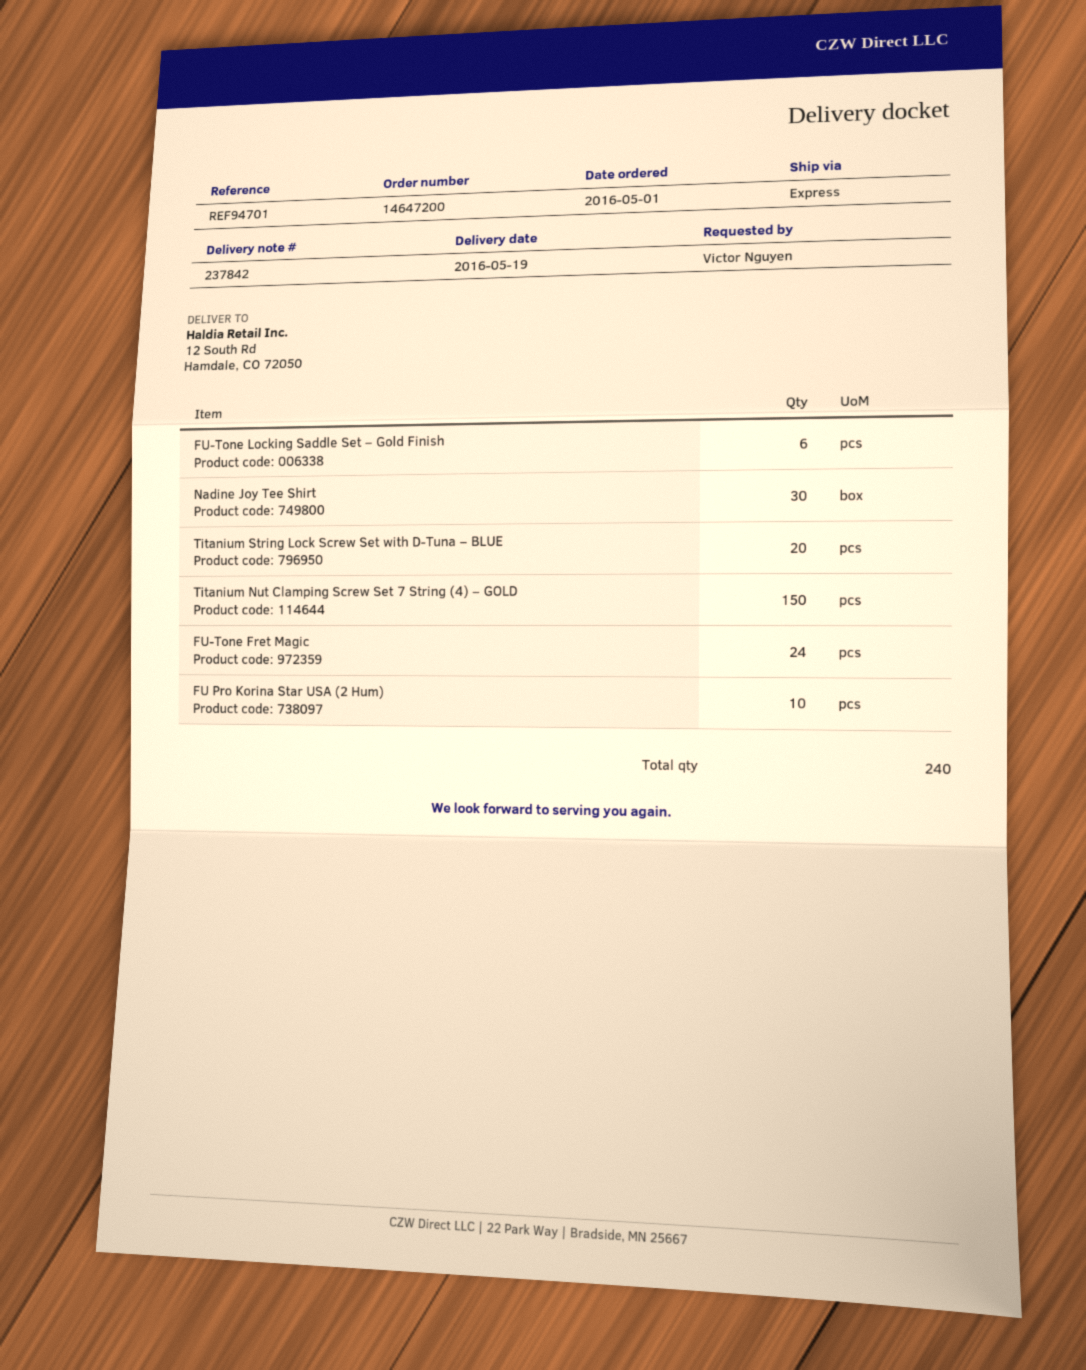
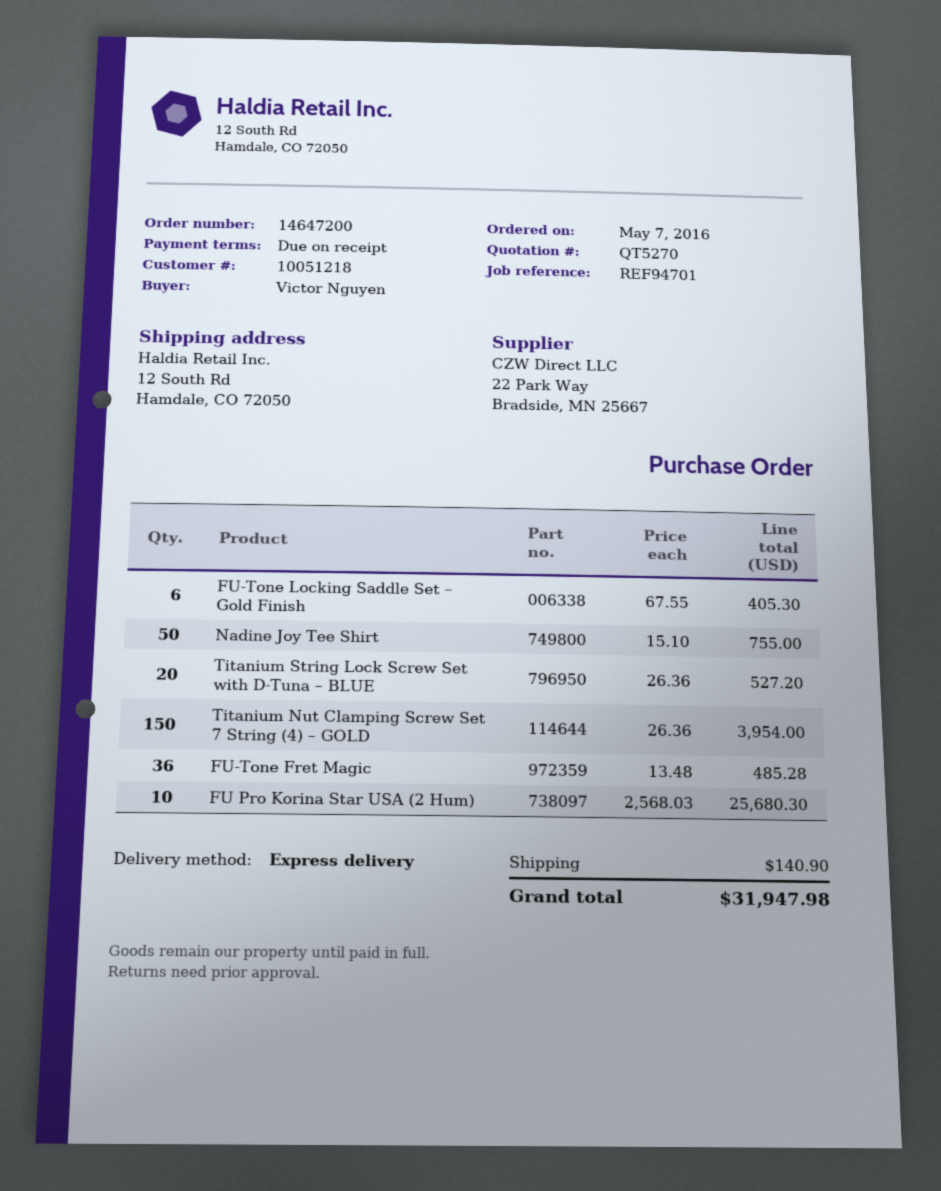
order date: 2016-05-01 -> 2016-05-07
Nadine Joy Tee Shirt: 30 -> 50
FU-Tone Fret Magic: 24 -> 36

